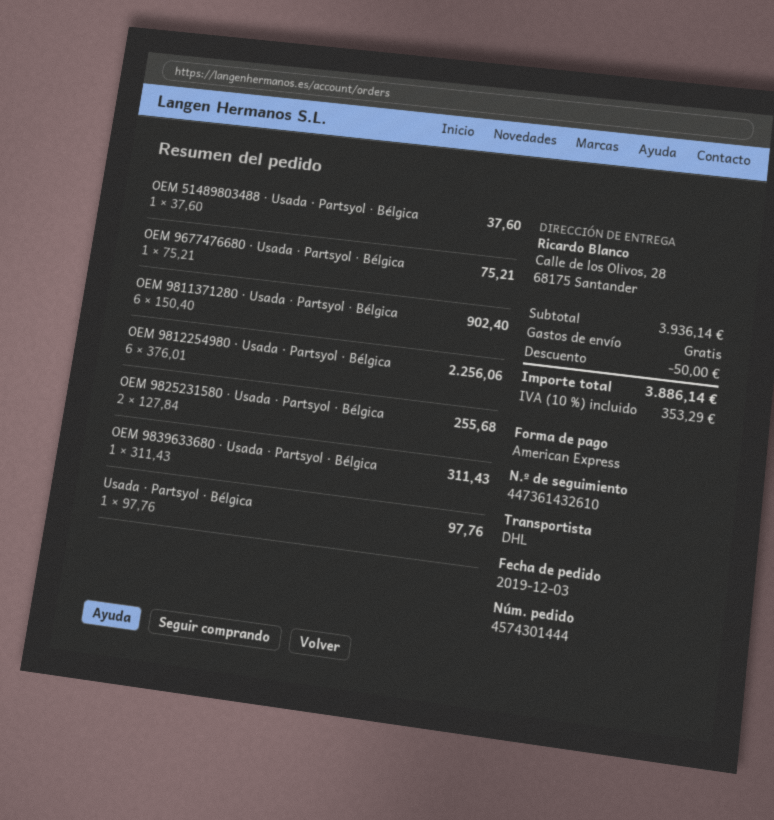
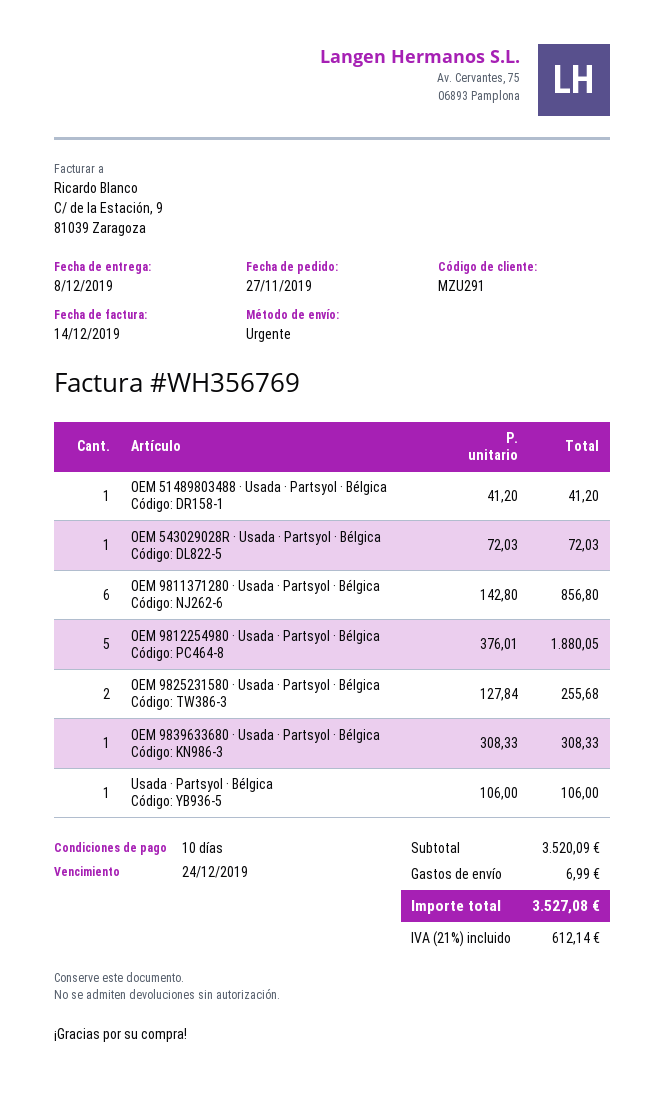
order date: 2019-12-03 -> 2019-11-27
shipping method: DHL -> express
OEM 51489803488 · Usada · Partsyol · Bélgica: 1 x 37.60 = 37.60 -> 1 x 41.20 = 41.20
OEM 9677476680 · Usada · Partsyol · Bélgica: 1 x 75.21 = 75.21 -> none
OEM 9811371280 · Usada · Partsyol · Bélgica: 6 x 150.40 = 902.40 -> 6 x 142.80 = 856.80
OEM 9812254980 · Usada · Partsyol · Bélgica: 6 x 376.01 = 2256.06 -> 5 x 376.01 = 1880.05
OEM 9839633680 · Usada · Partsyol · Bélgica: 1 x 311.43 = 311.43 -> 1 x 308.33 = 308.33
Usada · Partsyol · Bélgica: 1 x 97.76 = 97.76 -> 1 x 106.00 = 106.00
OEM 543029028R · Usada · Partsyol · Bélgica: none -> 1 x 72.03 = 72.03
subtotal: 3936.14 -> 3520.09
discount: 50.00 -> none
shipping: 0.00 -> 6.99
tax: 10% = 353.29 -> 21% = 612.14
total: 3886.14 -> 3527.08

